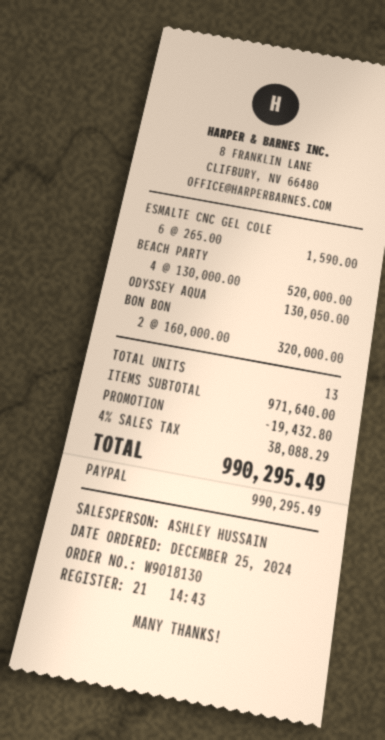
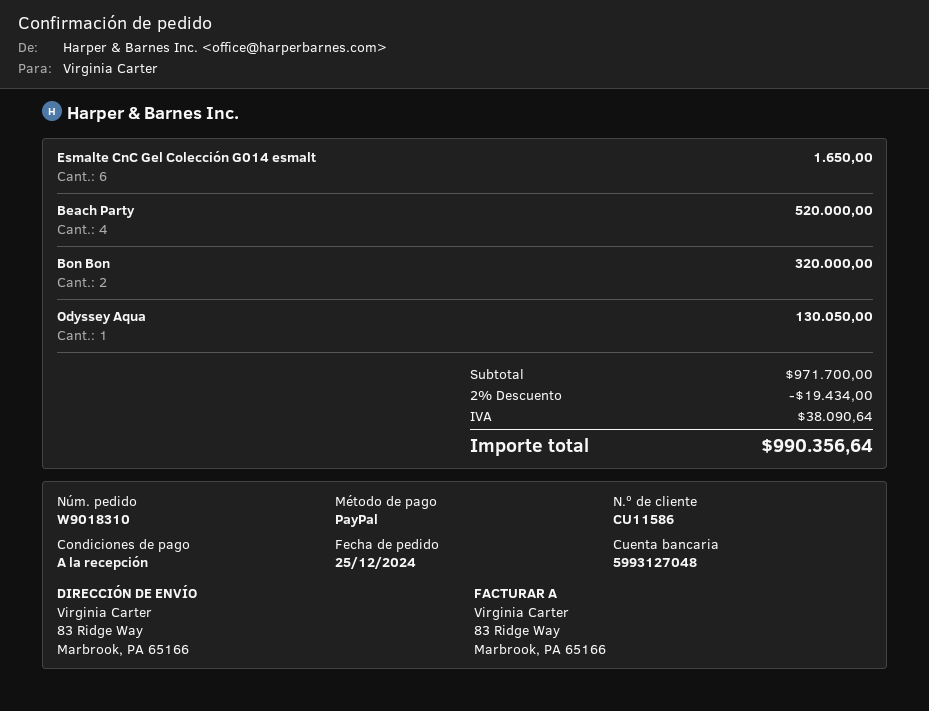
order number: W9018130 -> W9018310
ESMALTE CNC GEL COLE: 6 for 1590.00 -> 6 for 1650.00
subtotal: 971640.00 -> 971700.00
discount: 19432.80 -> 19434.00
tax: 38088.29 -> 38090.64
total: 990295.49 -> 990356.64

